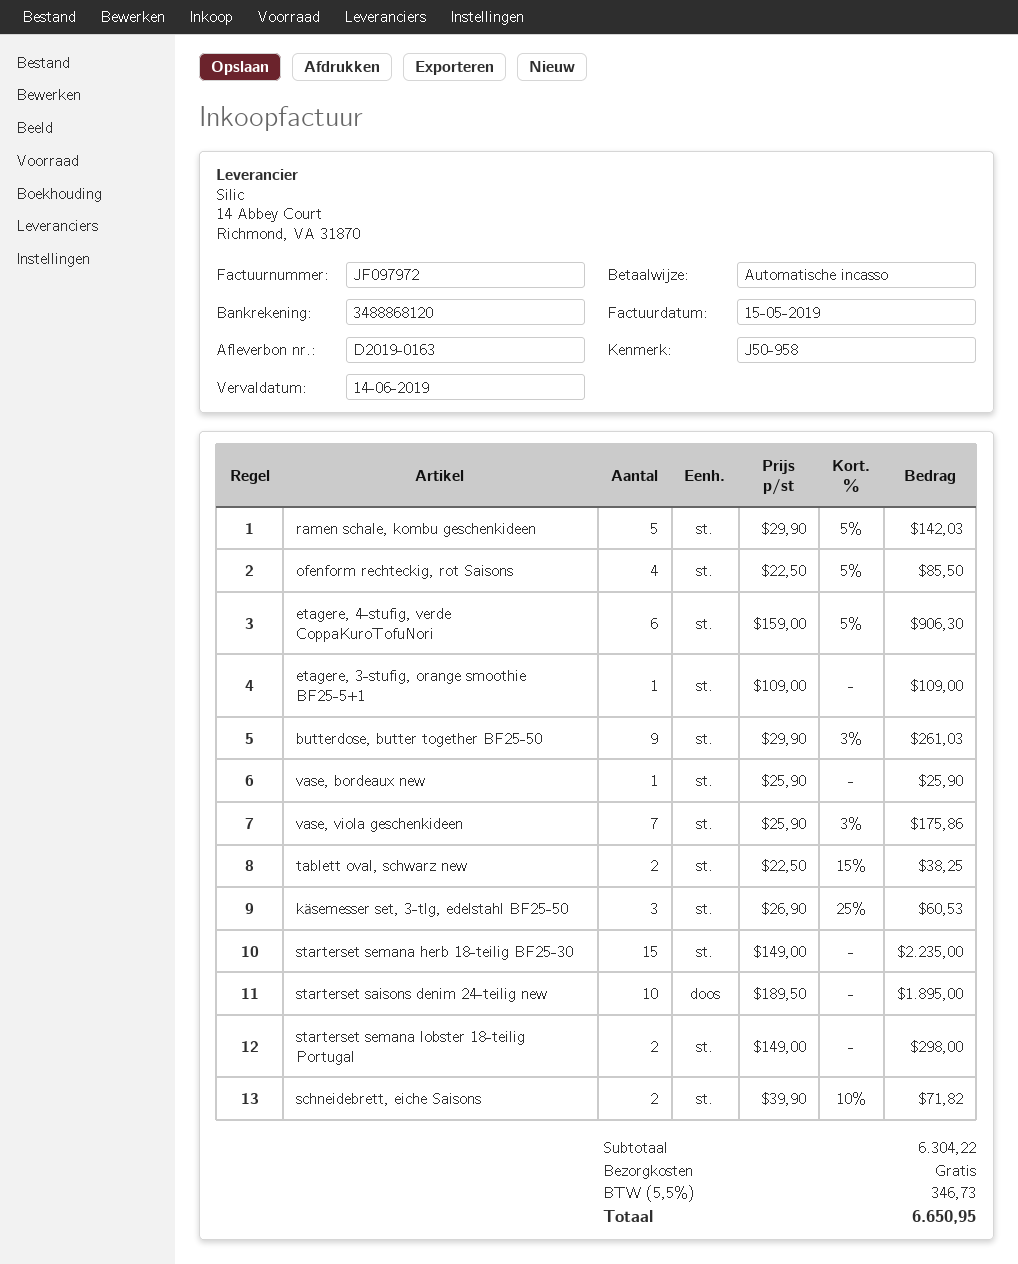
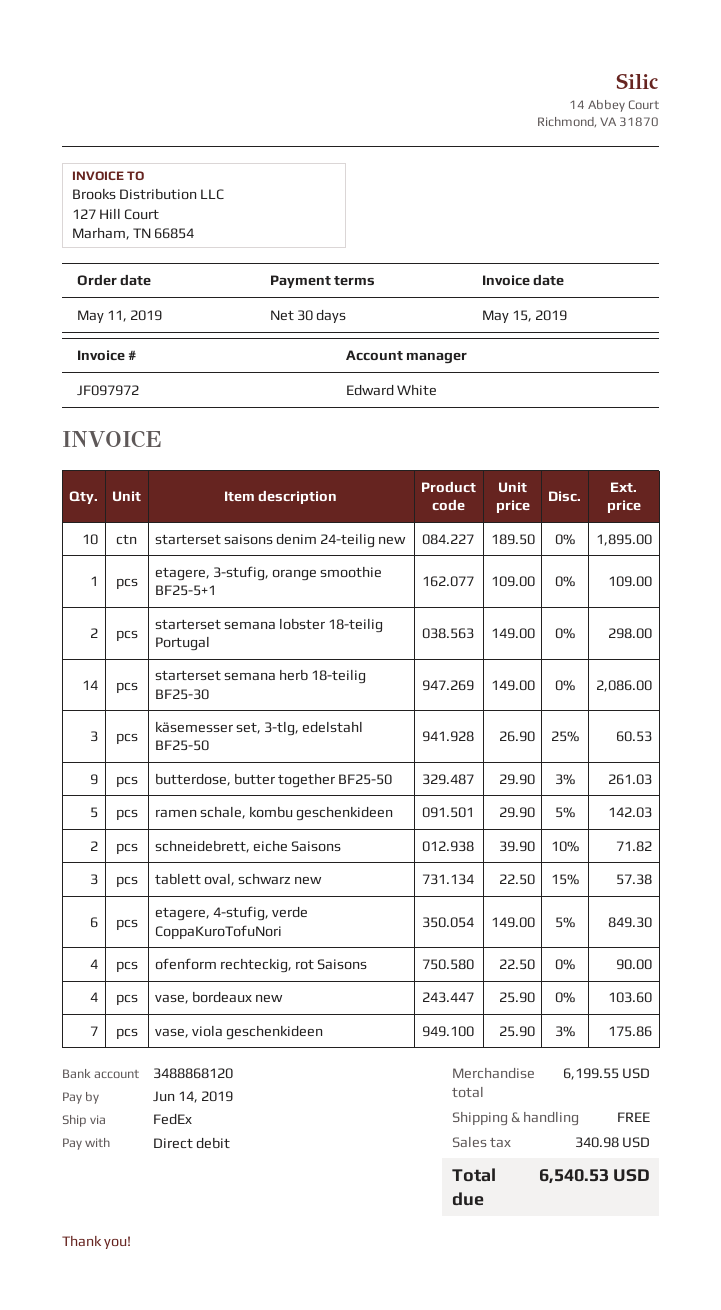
ofenform rechteckig, rot Saisons: 4 x 22.50 - 5% = 85.50 -> 4 x 22.50 = 90.00
etagere, 4-stufig, verde CoppaKuroTofuNori: 6 x 159.00 - 5% = 906.30 -> 6 x 149.00 - 5% = 849.30
vase, bordeaux new: 1 x 25.90 = 25.90 -> 4 x 25.90 = 103.60
tablett oval, schwarz new: 2 x 22.50 - 15% = 38.25 -> 3 x 22.50 - 15% = 57.38
starterset semana herb 18-teilig BF25-30: 15 x 149.00 = 2235.00 -> 14 x 149.00 = 2086.00
subtotal: 6304.22 -> 6199.55
tax: 346.73 -> 340.98
total: 6650.95 -> 6540.53

